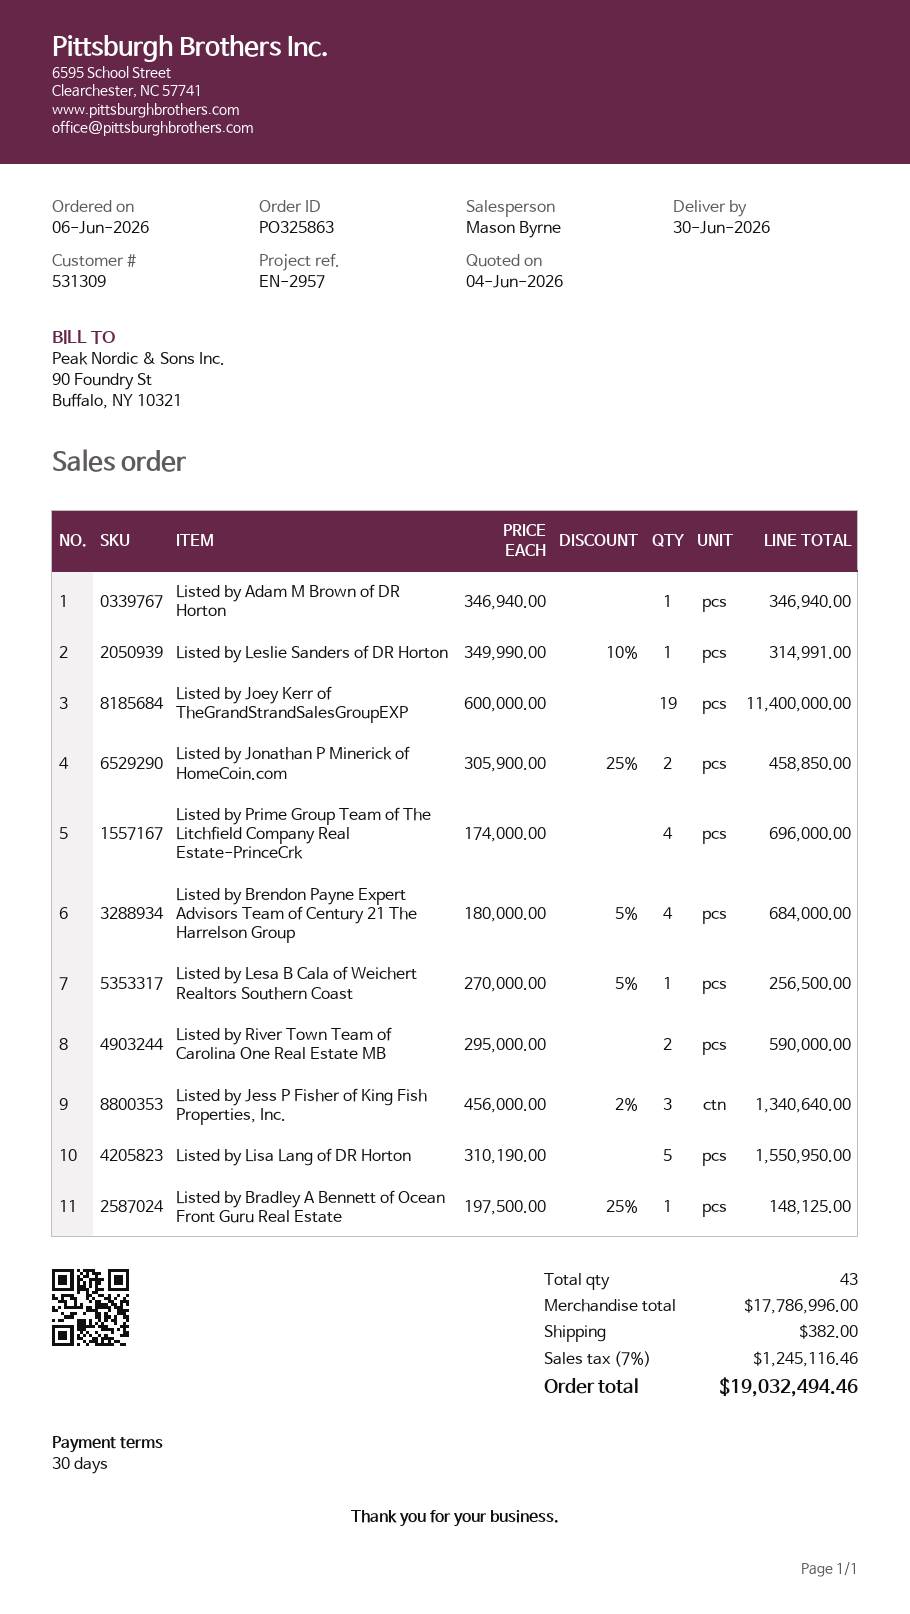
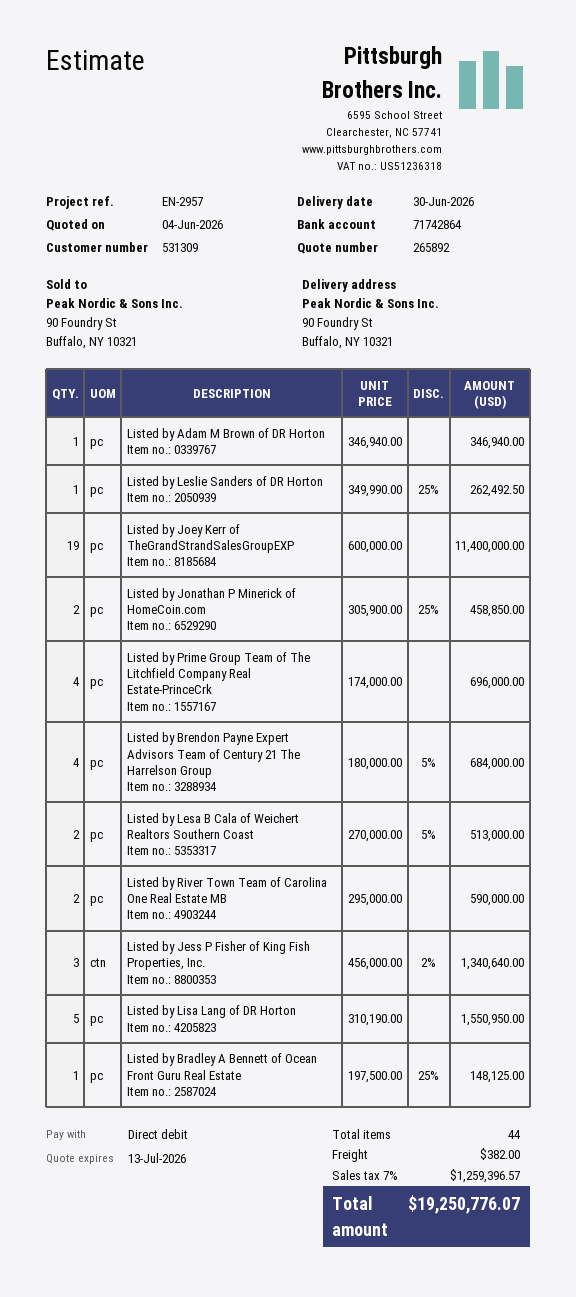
Listed by Leslie Sanders of DR Horton: 1 x 349990.00 - 10% = 314991.00 -> 1 x 349990.00 - 25% = 262492.50
Listed by Lesa B Cala of Weichert Realtors Southern Coast: 1 x 270000.00 - 5% = 256500.00 -> 2 x 270000.00 - 5% = 513000.00
total quantity: 43 -> 44
tax: 7% = 1245116.46 -> 7% = 1259396.57
total: 19032494.46 -> 19250776.07

